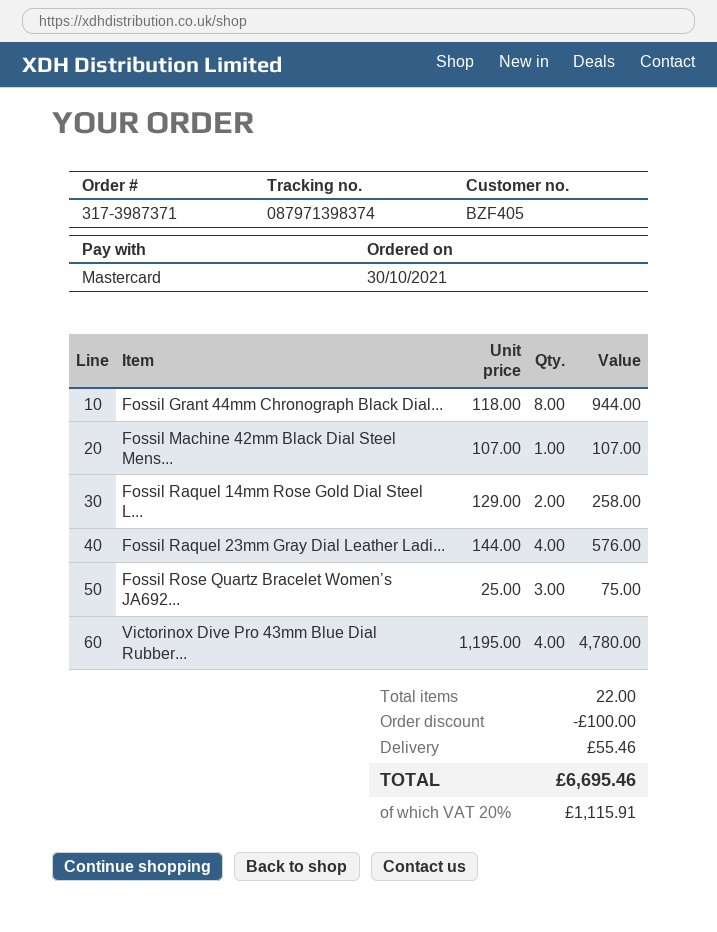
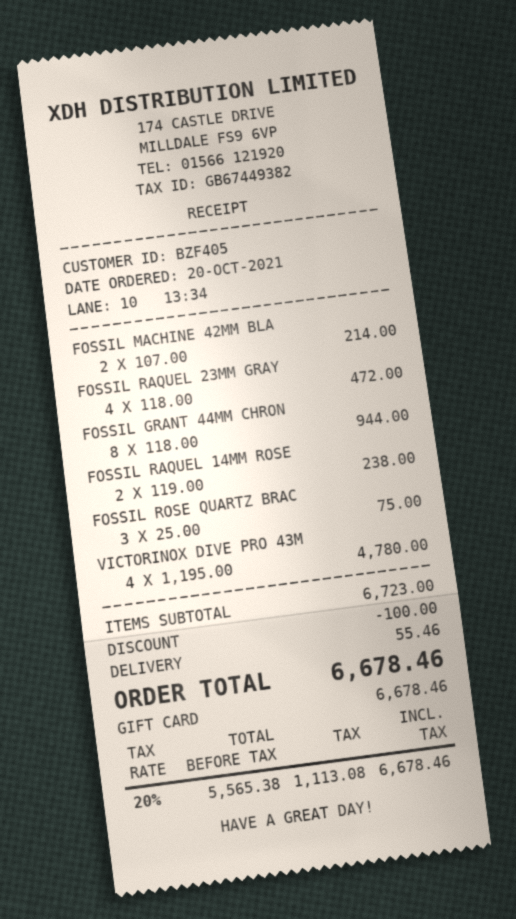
order date: 2021-10-30 -> 2021-10-20
payment method: Mastercard -> gift card
Fossil Machine 42mm Black Dial Steel Mens...: 1 x 107.00 = 107.00 -> 2 x 107.00 = 214.00
Fossil Raquel 14mm Rose Gold Dial Steel L...: 2 x 129.00 = 258.00 -> 2 x 119.00 = 238.00
Fossil Raquel 23mm Gray Dial Leather Ladi...: 4 x 144.00 = 576.00 -> 4 x 118.00 = 472.00
tax: 20% = 1115.91 -> 20% = 1113.08
total: 6695.46 -> 6678.46

